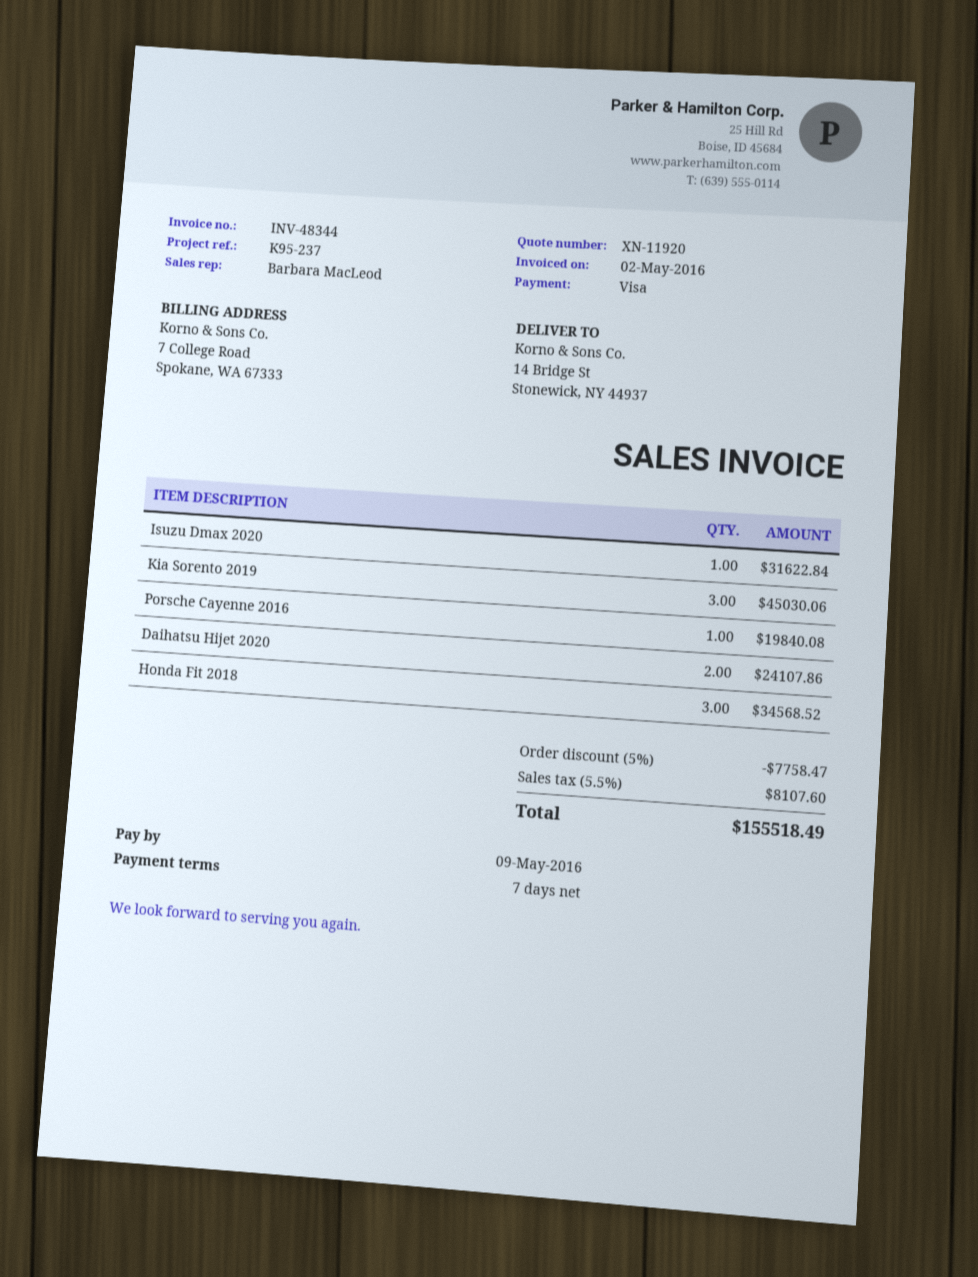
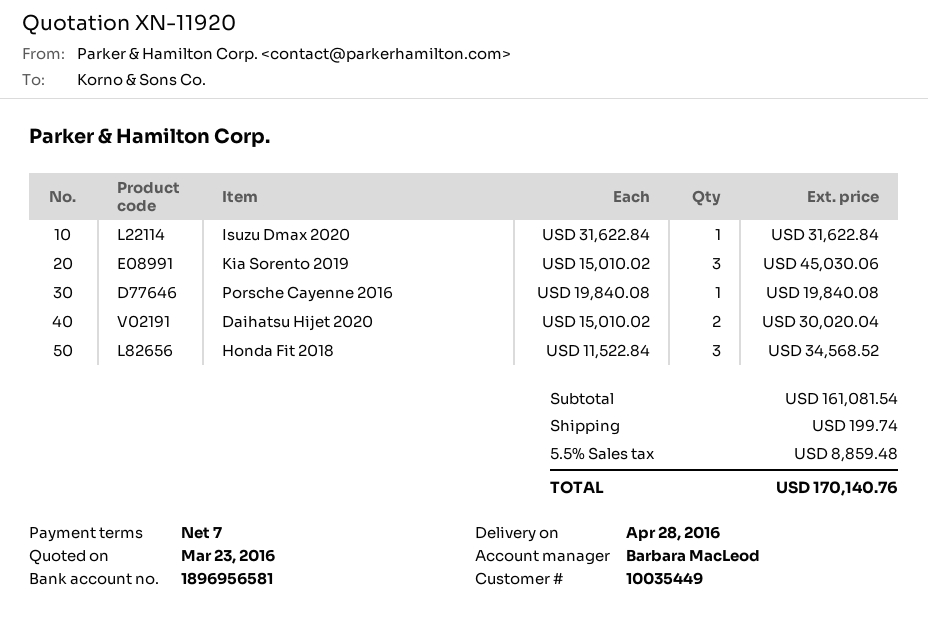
Daihatsu Hijet 2020: 2 for 24107.86 -> 2 for 30020.04
discount: 5% = 7758.47 -> none
shipping: none -> 199.74
tax: 5.5% = 8107.60 -> 5.5% = 8859.48
total: 155518.49 -> 170140.76

